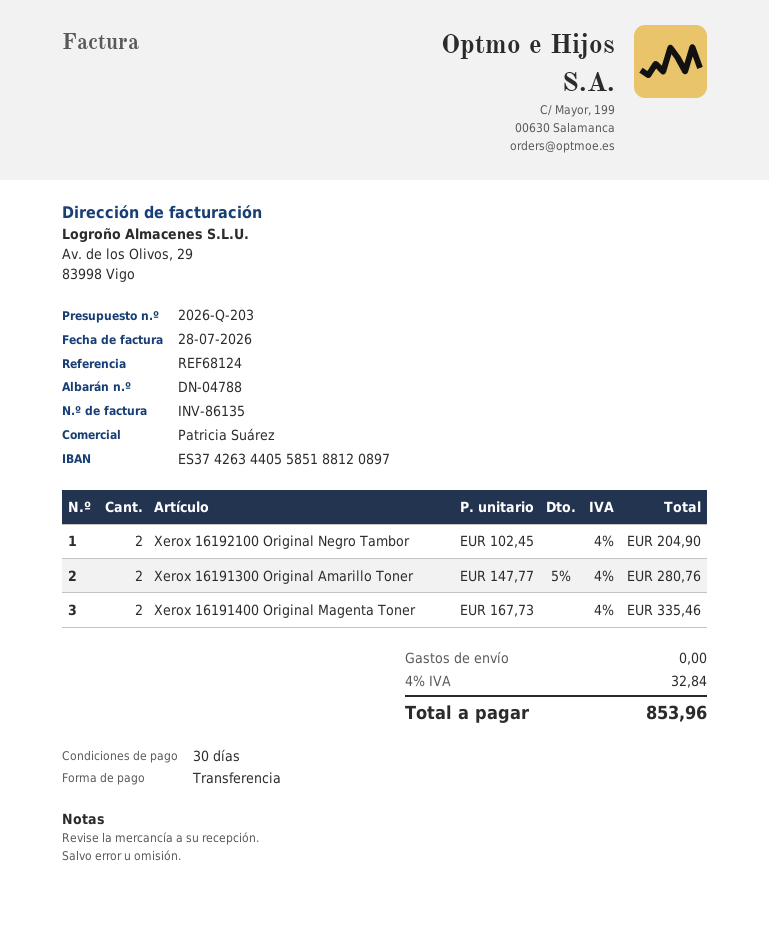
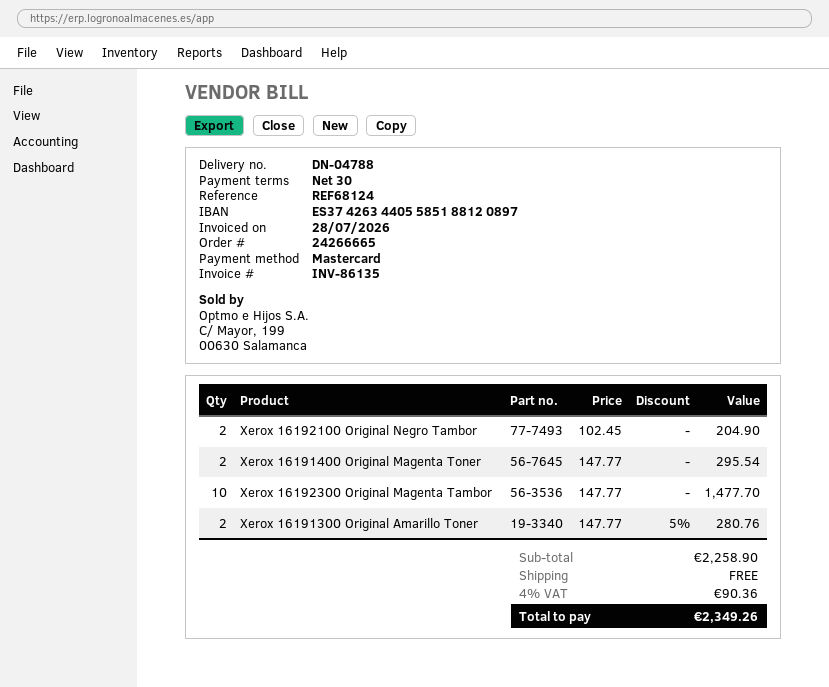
payment method: bank transfer -> Mastercard
Xerox 16191400 Original Magenta Toner: 2 x 167.73 = 335.46 -> 2 x 147.77 = 295.54
Xerox 16192300 Original Magenta Tambor: none -> 10 x 147.77 = 1477.70
tax: 4% = 32.84 -> 4% = 90.36
total: 853.96 -> 2349.26

